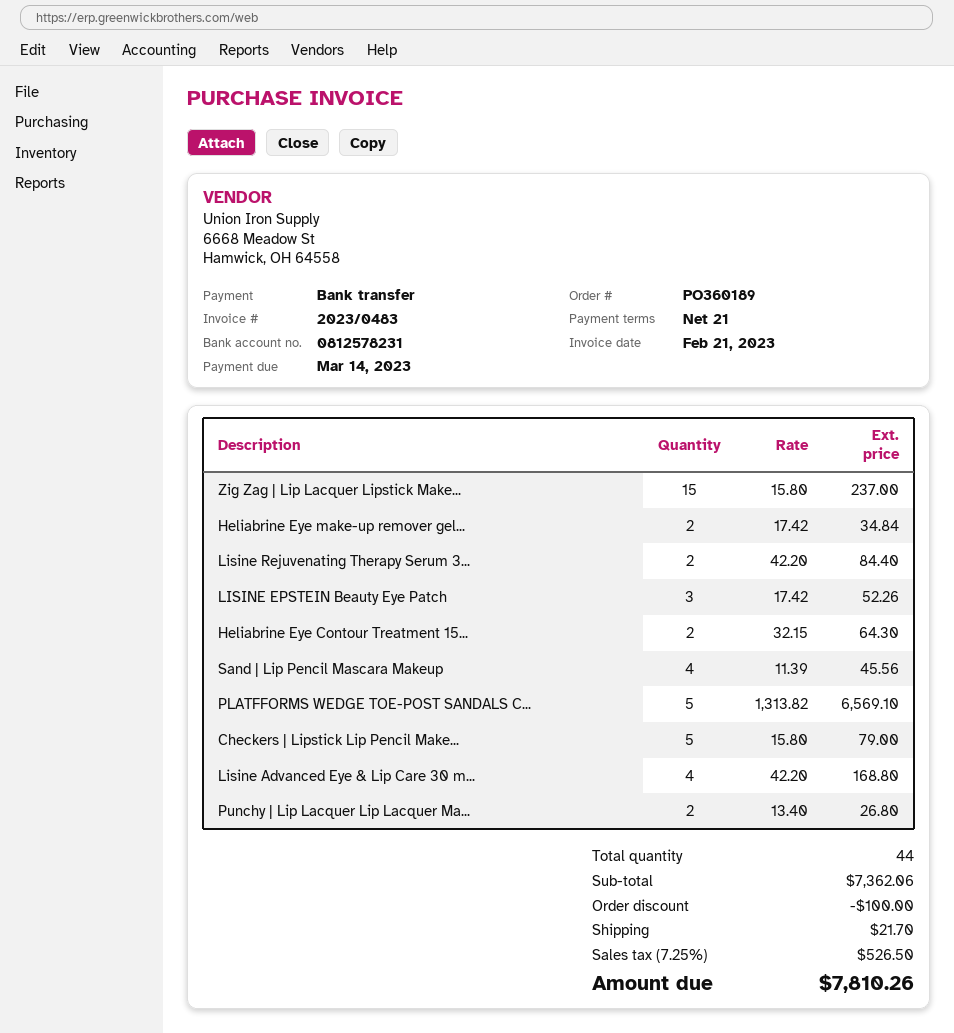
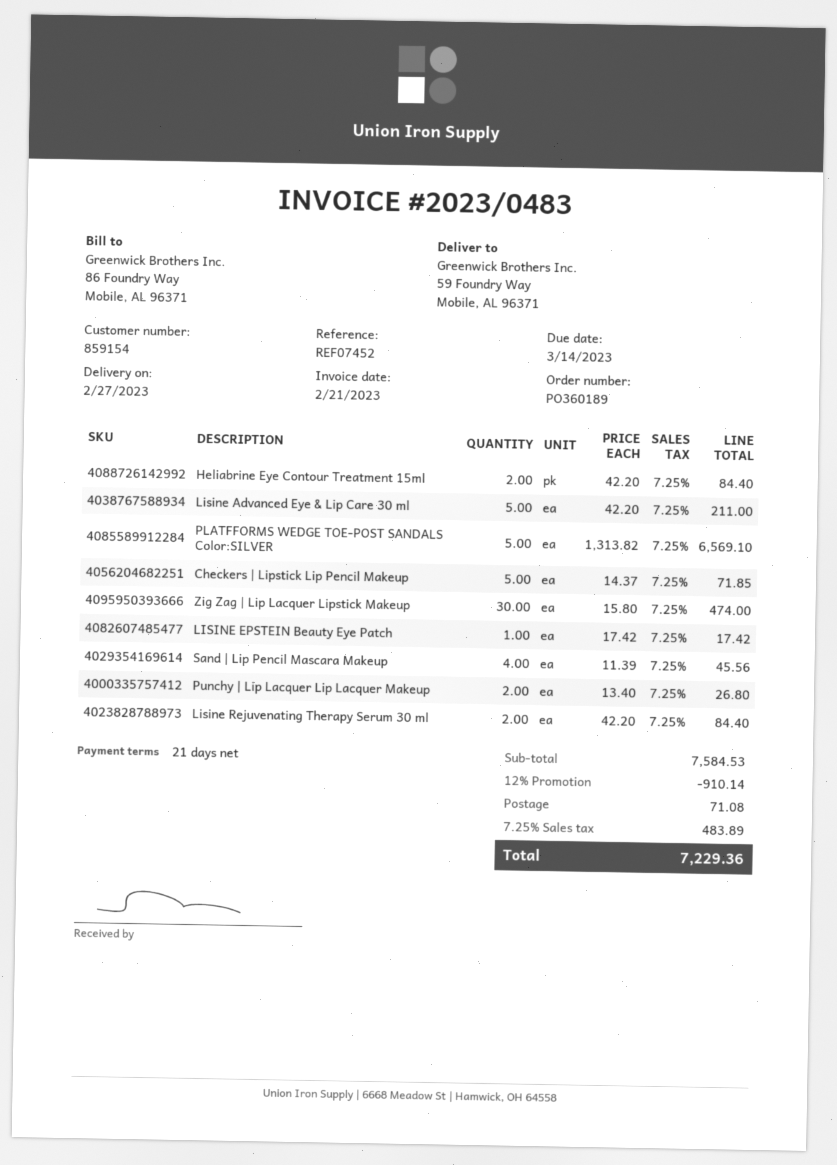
Zig Zag | Lip Lacquer Lipstick Make...: 15 x 15.80 = 237.00 -> 30 x 15.80 = 474.00
Heliabrine Eye make-up remover gel...: 2 x 17.42 = 34.84 -> none
LISINE EPSTEIN Beauty Eye Patch: 3 x 17.42 = 52.26 -> 1 x 17.42 = 17.42
Heliabrine Eye Contour Treatment 15...: 2 x 32.15 = 64.30 -> 2 x 42.20 = 84.40
Checkers | Lipstick Lip Pencil Make...: 5 x 15.80 = 79.00 -> 5 x 14.37 = 71.85
Lisine Advanced Eye & Lip Care 30 m...: 4 x 42.20 = 168.80 -> 5 x 42.20 = 211.00
subtotal: 7362.06 -> 7584.53
discount: 100.00 -> 910.14
shipping: 21.70 -> 71.08
tax: 7.25% = 526.50 -> 7.25% = 483.89
total: 7810.26 -> 7229.36

